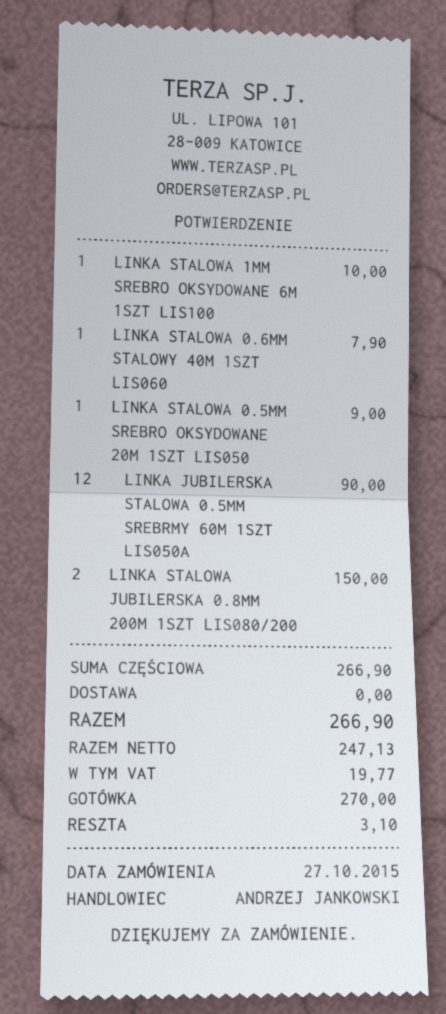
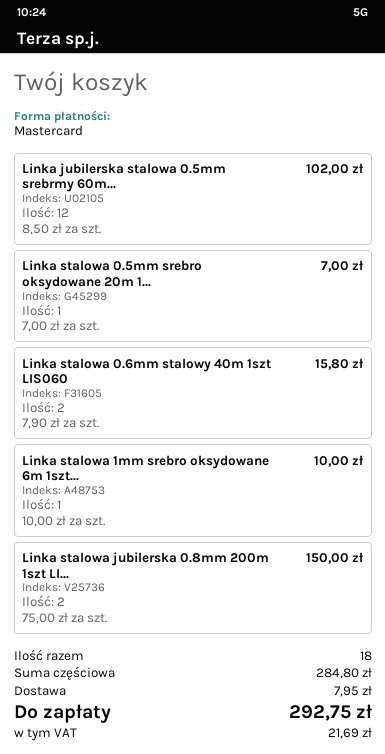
payment method: cash -> Mastercard
LINKA STALOWA 0.6MM STALOWY 40M 1SZT LIS060: 1 for 7.90 -> 2 for 15.80
LINKA STALOWA 0.5MM SREBRO OKSYDOWANE 20M 1SZT LIS050: 1 for 9.00 -> 1 for 7.00
LINKA JUBILERSKA STALOWA 0.5MM SREBRMY 60M 1SZT LIS050A: 12 for 90.00 -> 12 for 102.00
subtotal: 266.90 -> 284.80
shipping: 0.00 -> 7.95
tax: 19.77 -> 21.69
total: 266.90 -> 292.75

